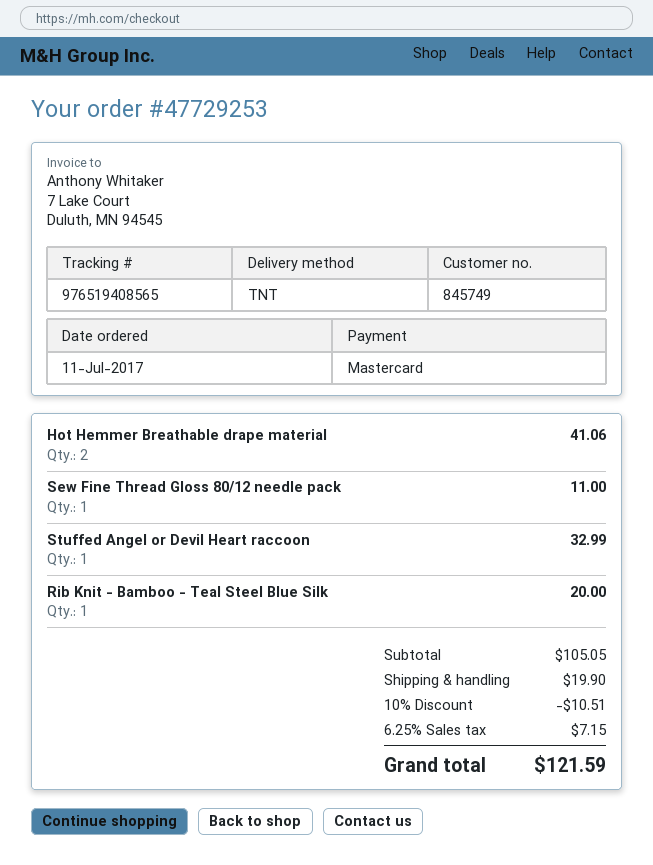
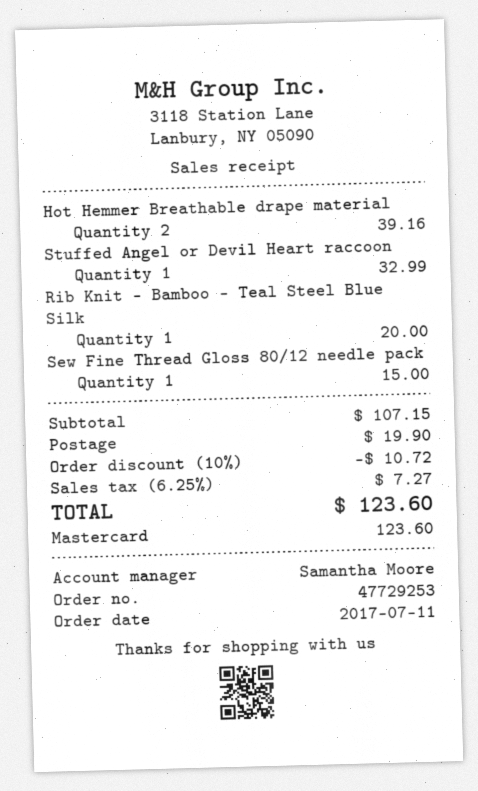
Hot Hemmer Breathable drape material: 2 for 41.06 -> 2 for 39.16
Sew Fine Thread Gloss 80/12 needle pack: 1 for 11.00 -> 1 for 15.00
subtotal: 105.05 -> 107.15
discount: 10% = 10.51 -> 10% = 10.72
tax: 6.25% = 7.15 -> 6.25% = 7.27
total: 121.59 -> 123.60

